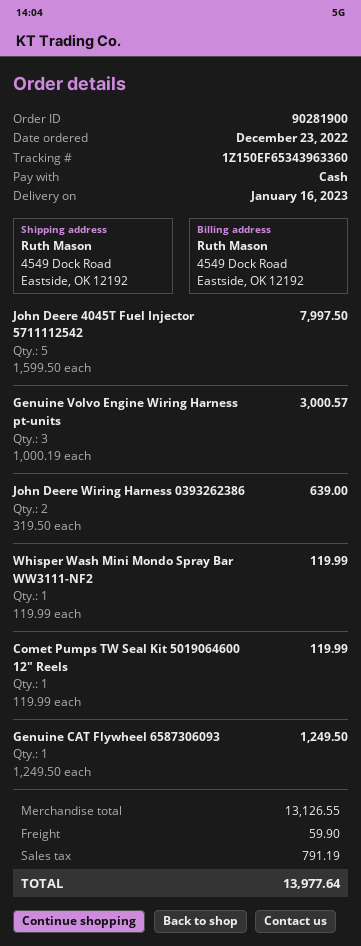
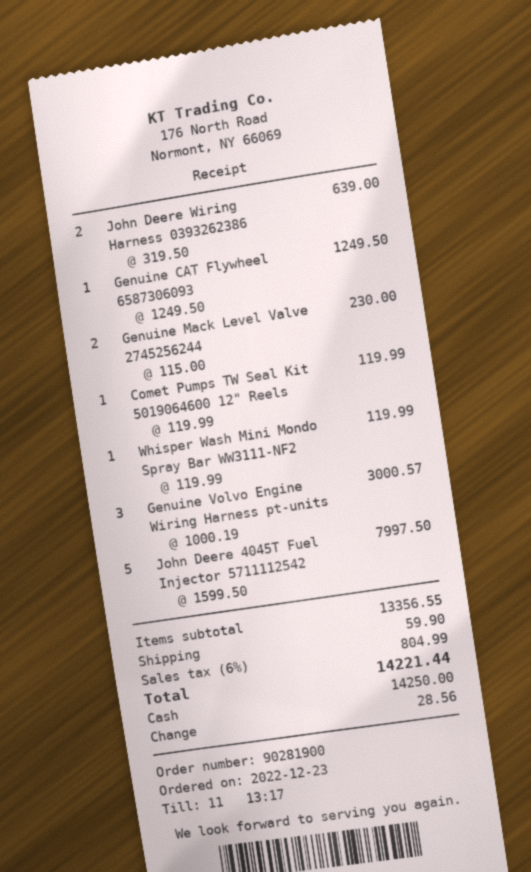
Genuine Mack Level Valve 2745256244: none -> 2 x 115.00 = 230.00
subtotal: 13126.55 -> 13356.55
tax: 791.19 -> 804.99
total: 13977.64 -> 14221.44

